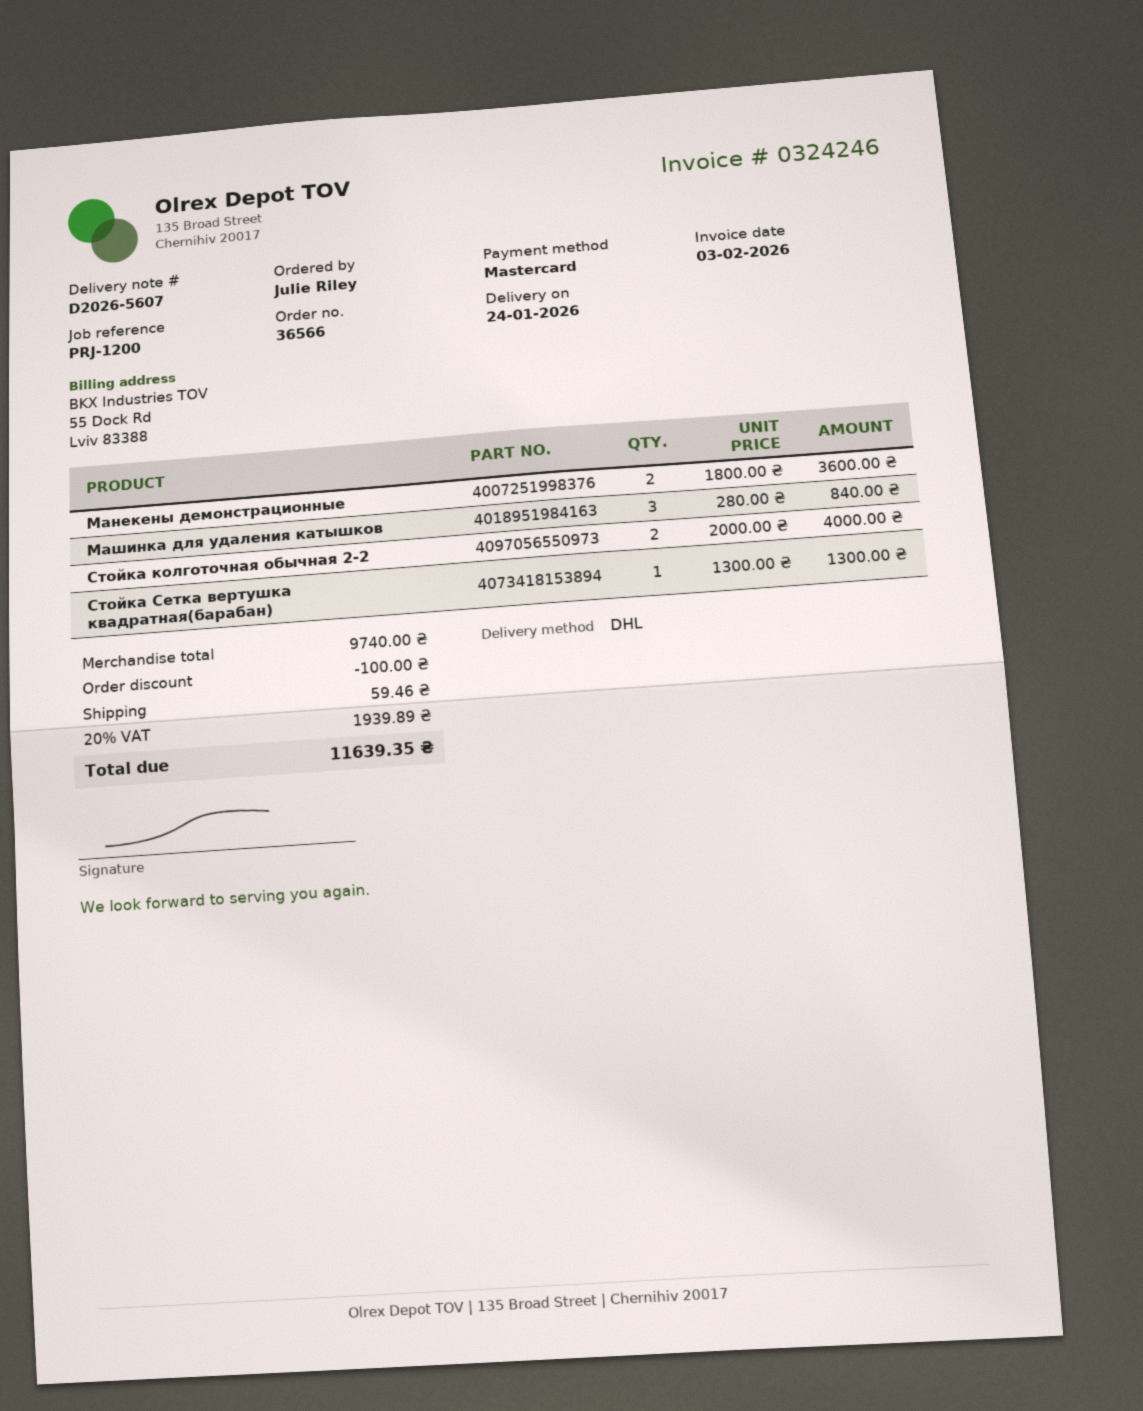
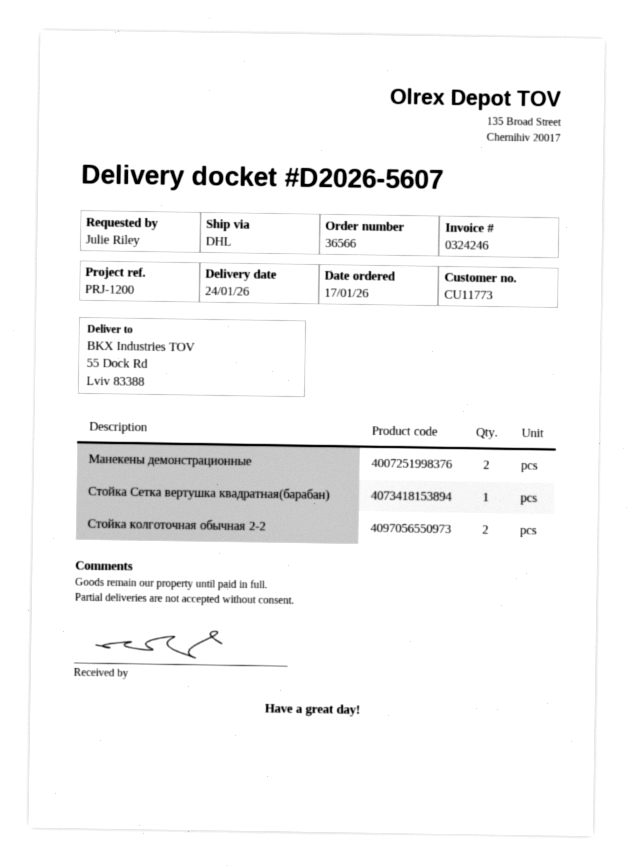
Машинка для удаления катышков: 3 -> none

